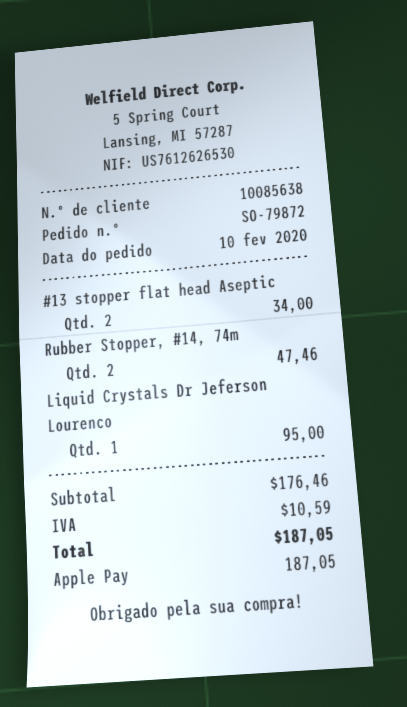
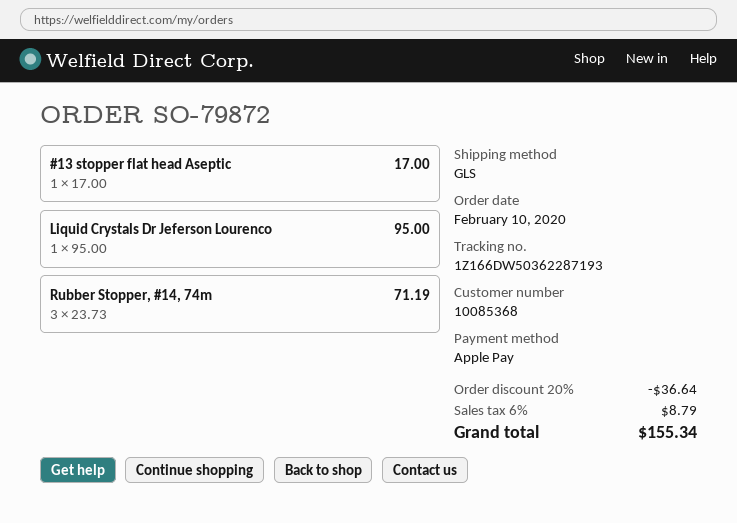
customer number: 10085638 -> 10085368
#13 stopper flat head Aseptic: 2 for 34.00 -> 1 for 17.00
Rubber Stopper, #14, 74m: 2 for 47.46 -> 3 for 71.19
discount: none -> 20% = 36.64
tax: 10.59 -> 8.79
total: 187.05 -> 155.34

